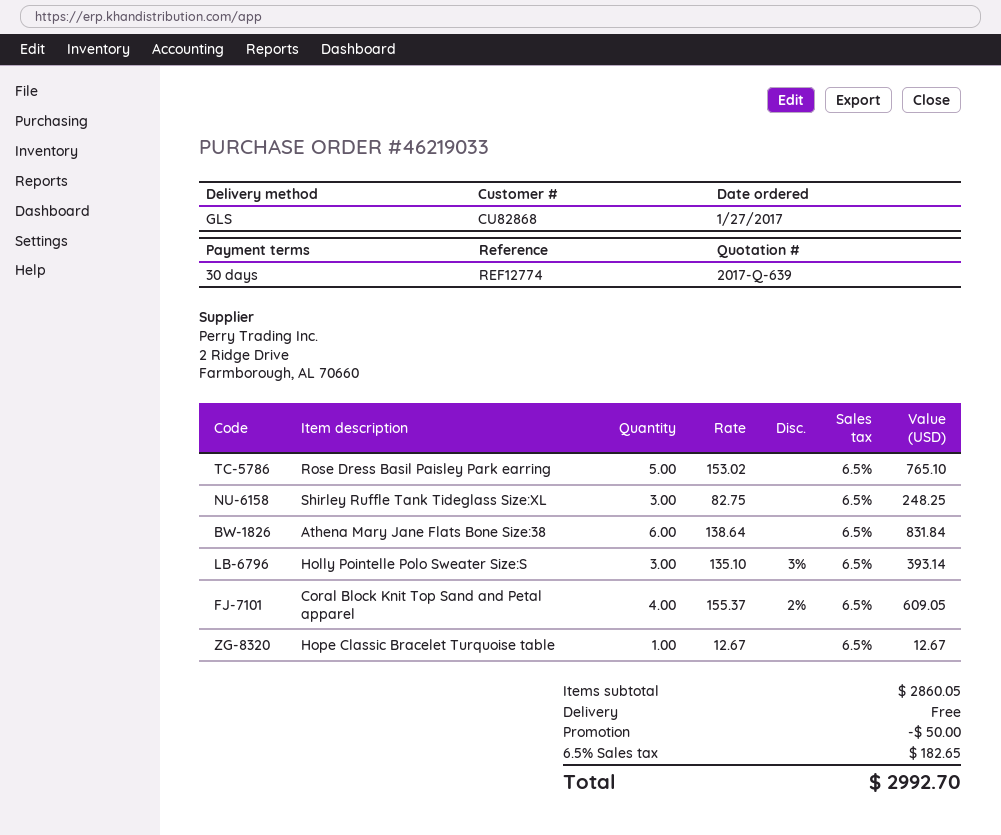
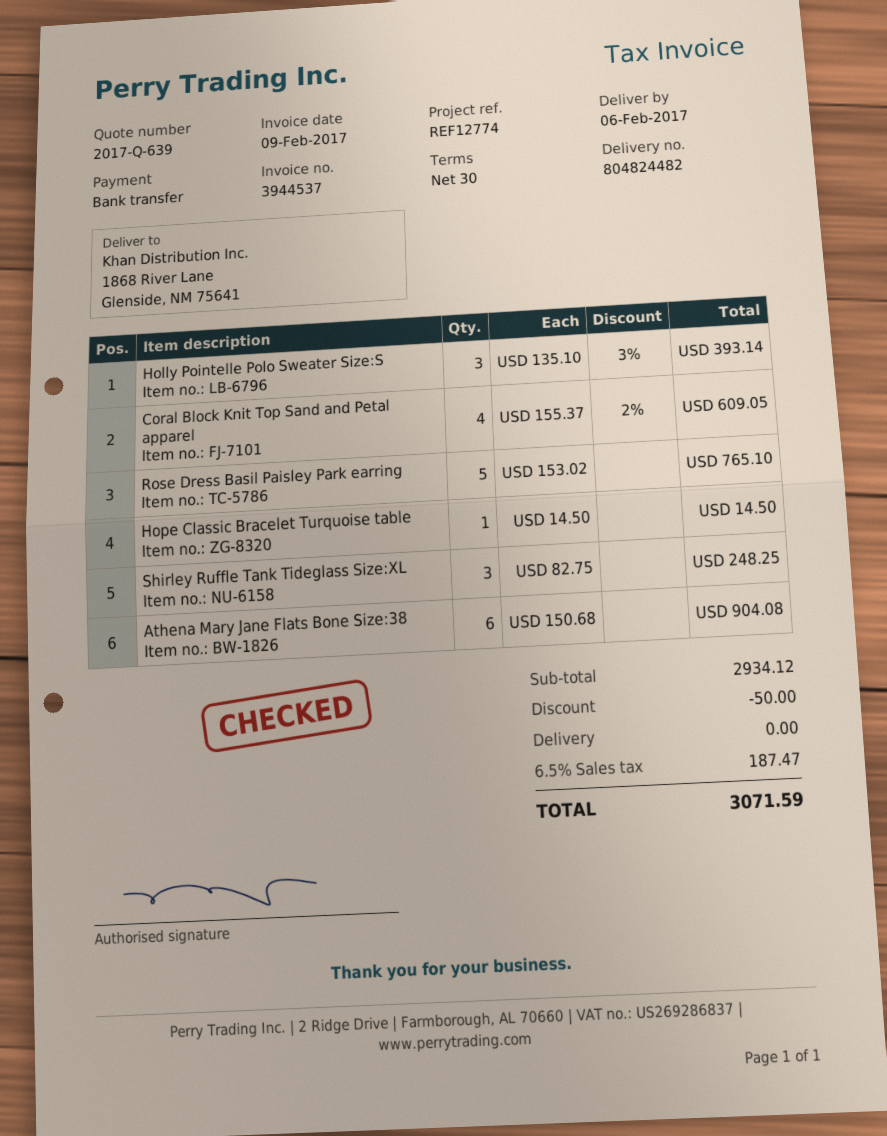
Athena Mary Jane Flats Bone Size:38: 6 x 138.64 = 831.84 -> 6 x 150.68 = 904.08
Hope Classic Bracelet Turquoise table: 1 x 12.67 = 12.67 -> 1 x 14.50 = 14.50
subtotal: 2860.05 -> 2934.12
tax: 6.5% = 182.65 -> 6.5% = 187.47
total: 2992.70 -> 3071.59

